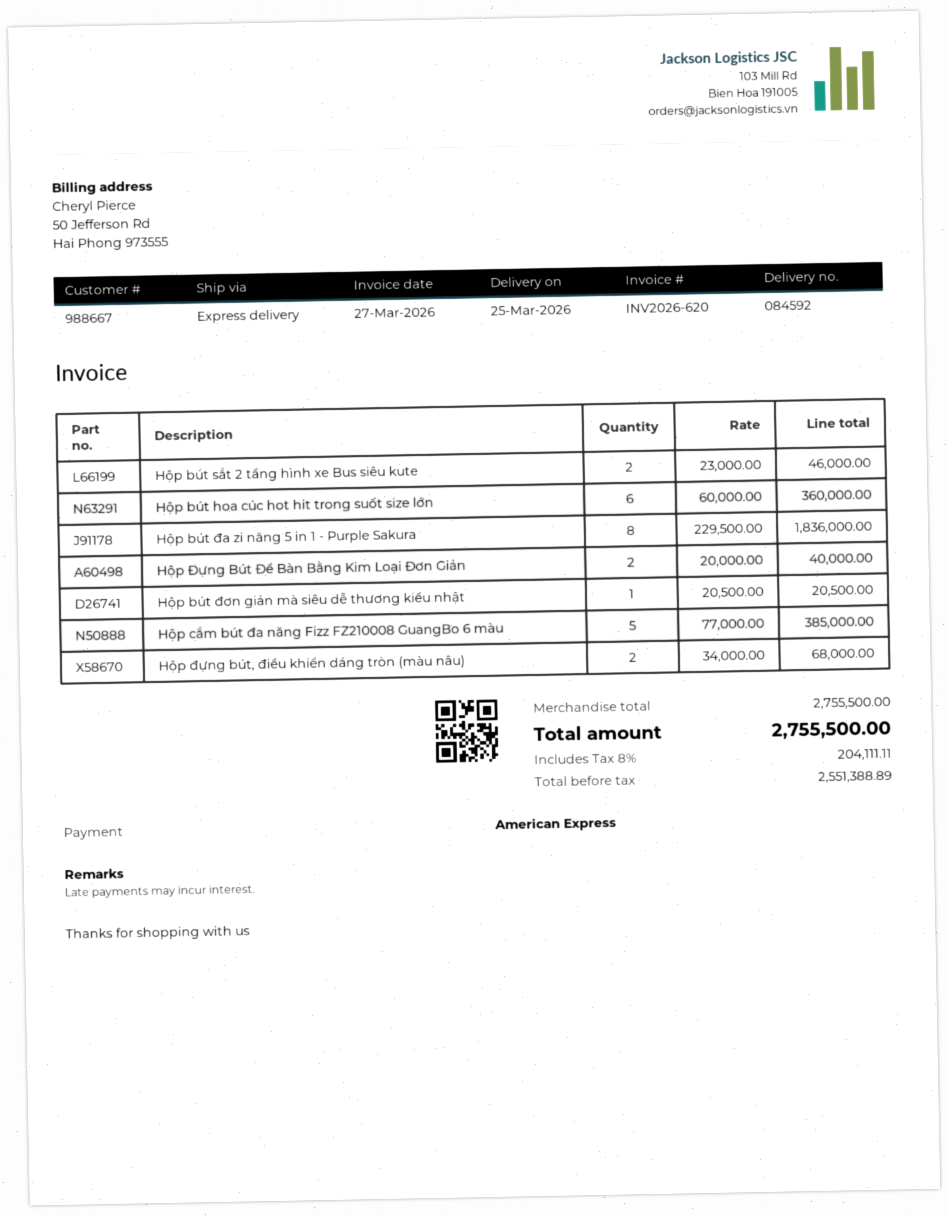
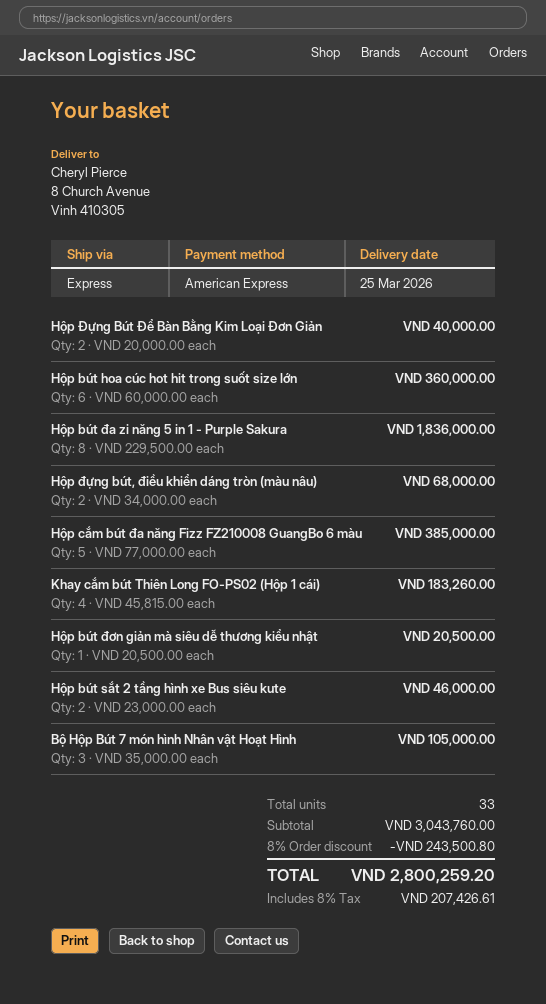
Khay cắm bút Thiên Long FO-PS02 (Hộp 1 cái): none -> 4 x 45815.00 = 183260.00
Bộ Hộp Bút 7 món hình Nhân vật Hoạt Hình: none -> 3 x 35000.00 = 105000.00
subtotal: 2755500.00 -> 3043760.00
discount: none -> 8% = 243500.80
tax: 8% = 204111.11 -> 8% = 207426.61
total: 2755500.00 -> 2800259.20

